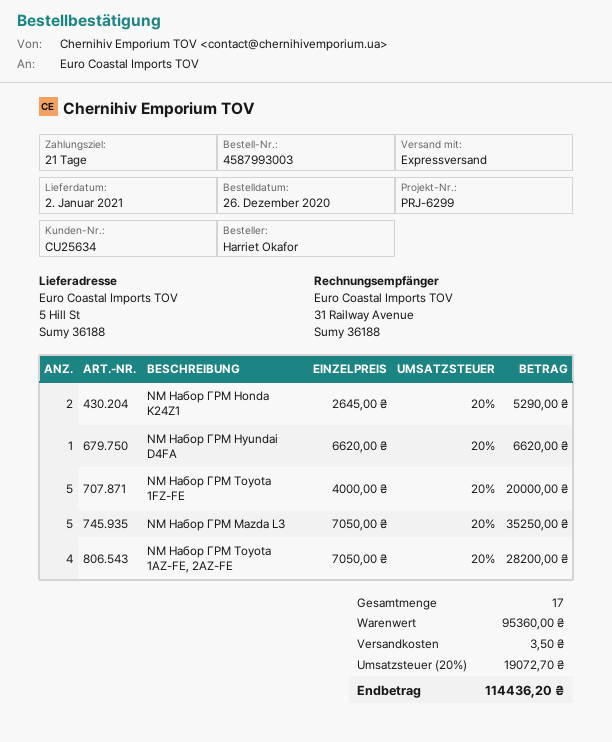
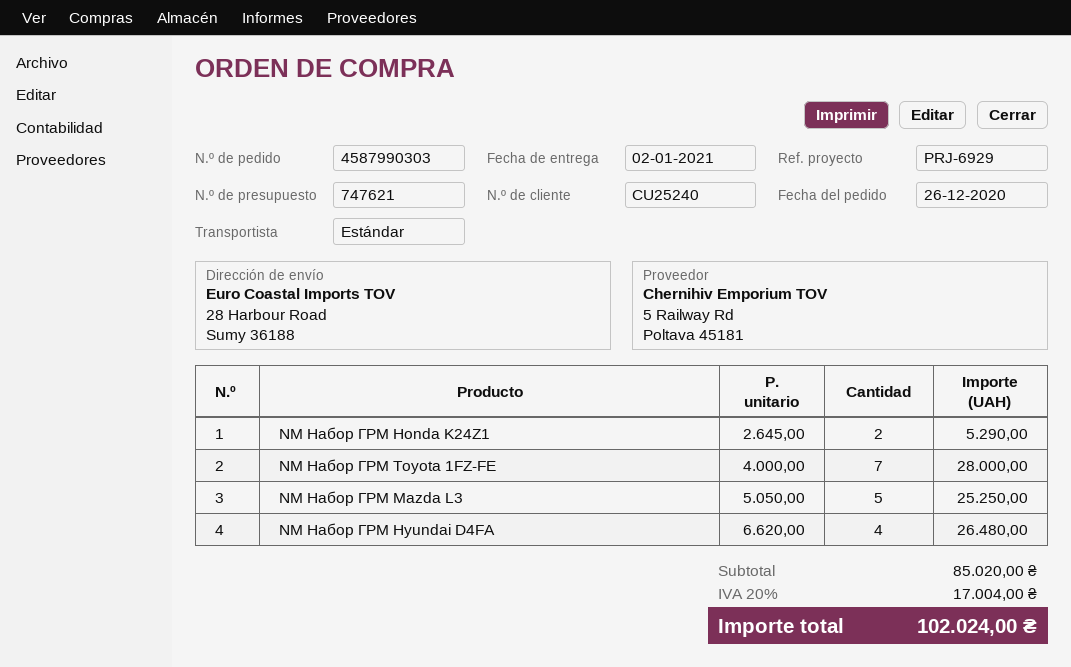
order number: 4587993003 -> 4587990303
customer number: CU25634 -> CU25240
reference: PRJ-6299 -> PRJ-6929
shipping method: express -> standard
ship to: 5 Hill St, Sumy 36188 -> 28 Harbour Road, Sumy 36188
NM Набор ГРМ Hyundai D4FA: 1 x 6620.00 = 6620.00 -> 4 x 6620.00 = 26480.00
NM Набор ГРМ Toyota 1FZ-FE: 5 x 4000.00 = 20000.00 -> 7 x 4000.00 = 28000.00
NM Набор ГРМ Mazda L3: 5 x 7050.00 = 35250.00 -> 5 x 5050.00 = 25250.00
NM Набор ГРМ Toyota 1AZ-FE, 2AZ-FE: 4 x 7050.00 = 28200.00 -> none
subtotal: 95360.00 -> 85020.00
shipping: 3.50 -> none
tax: 20% = 19072.70 -> 20% = 17004.00
total: 114436.20 -> 102024.00

